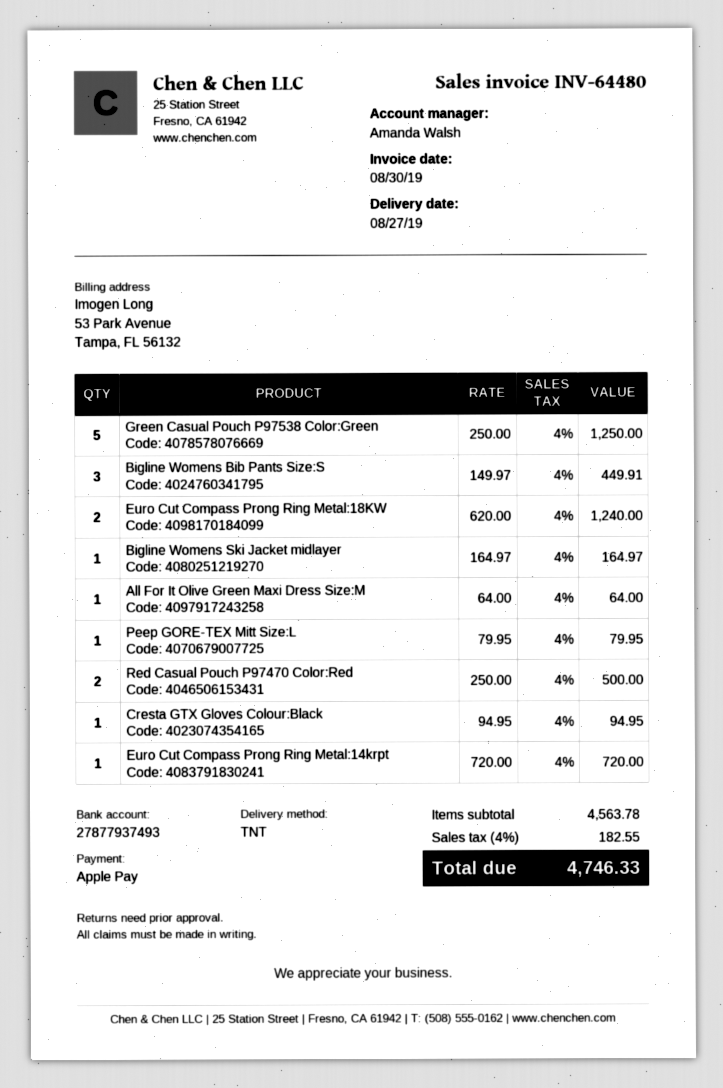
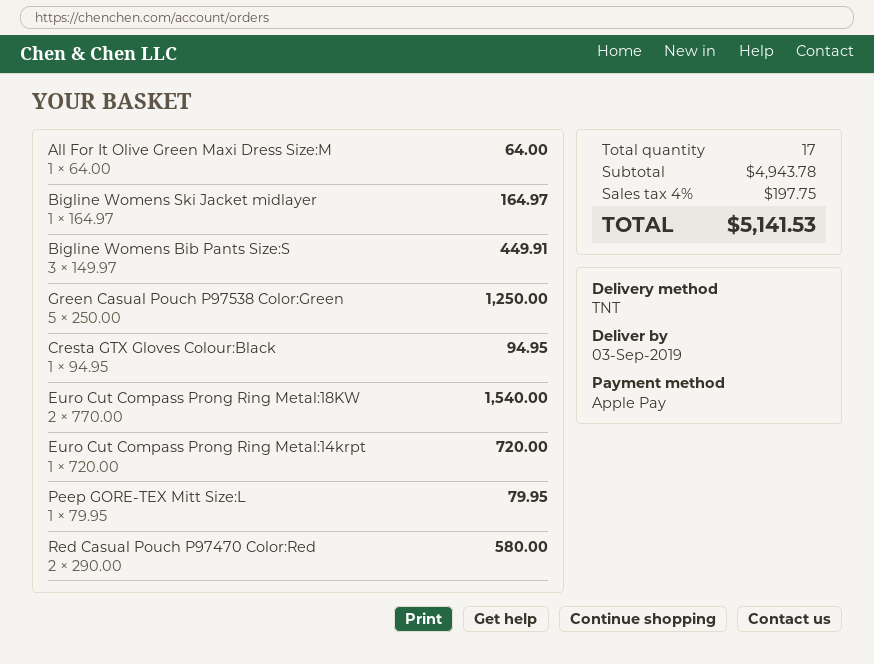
delivery date: 2019-08-27 -> 2019-09-03
Euro Cut Compass Prong Ring Metal:18KW: 2 x 620.00 = 1240.00 -> 2 x 770.00 = 1540.00
Red Casual Pouch P97470 Color:Red: 2 x 250.00 = 500.00 -> 2 x 290.00 = 580.00
subtotal: 4563.78 -> 4943.78
tax: 4% = 182.55 -> 4% = 197.75
total: 4746.33 -> 5141.53

